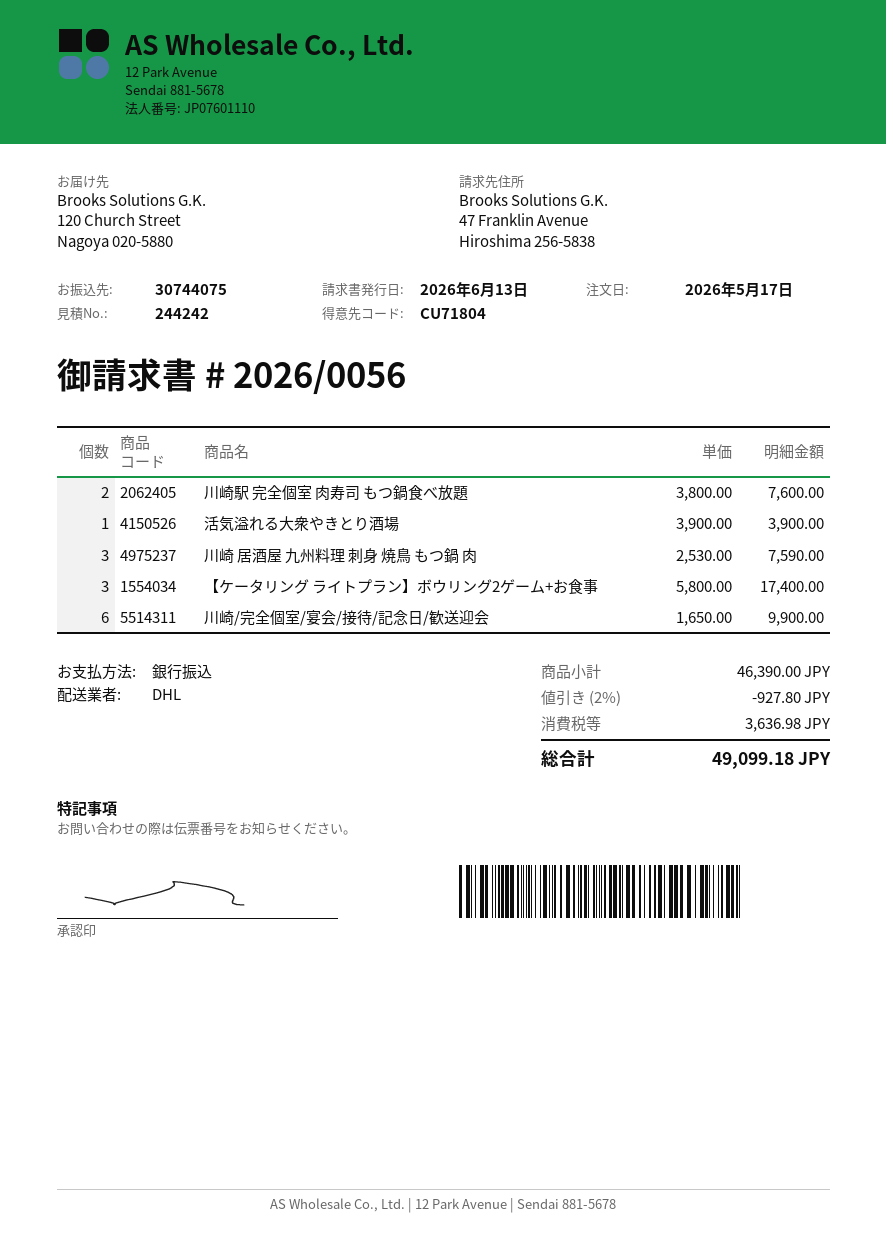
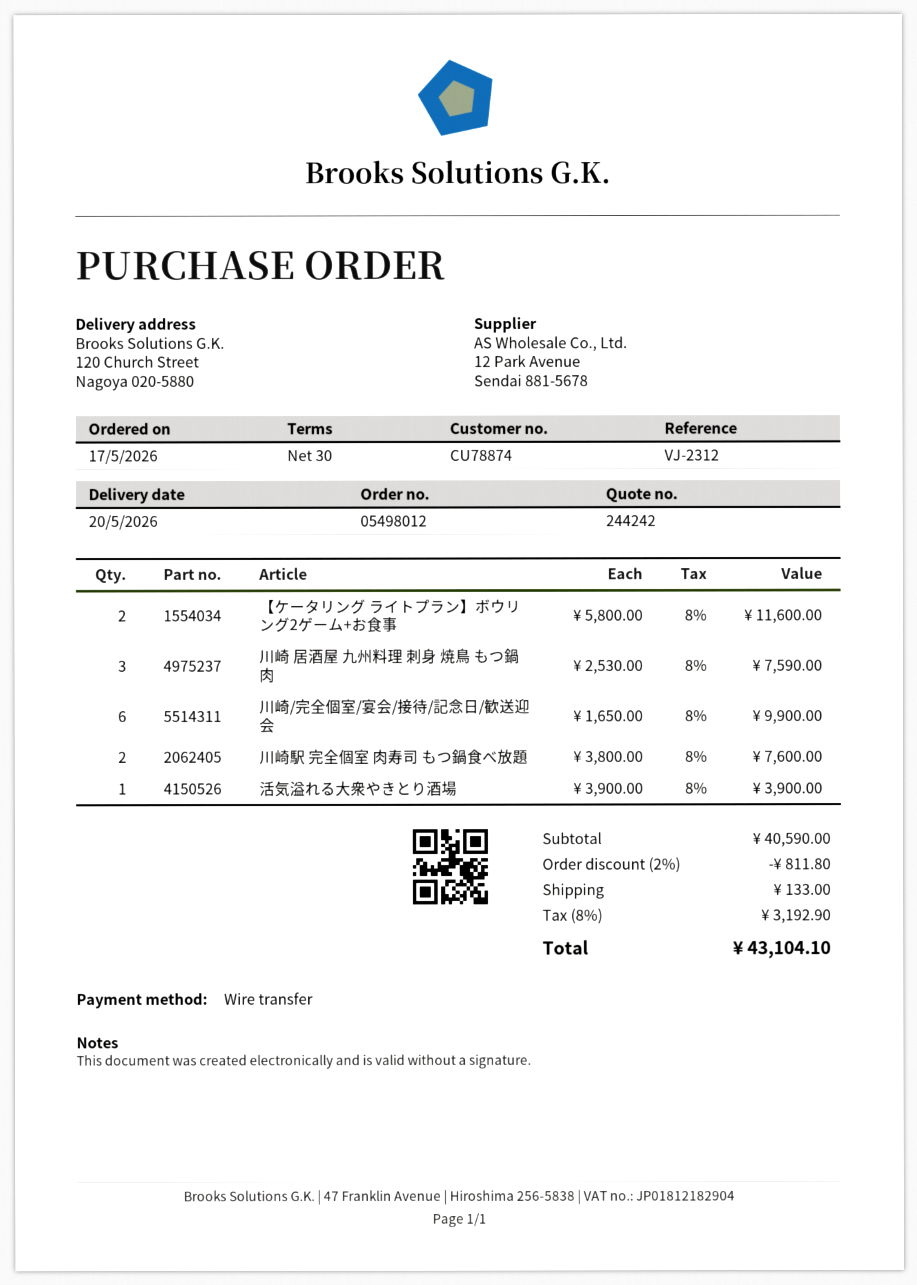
customer number: CU71804 -> CU78874
【ケータリング ライトプラン】ボウリング2ゲーム+お食事: 3 x 5800.00 = 17400.00 -> 2 x 5800.00 = 11600.00
subtotal: 46390.00 -> 40590.00
discount: 2% = 927.80 -> 2% = 811.80
shipping: none -> 133.00
tax: 3636.98 -> 3192.90
total: 49099.18 -> 43104.10

